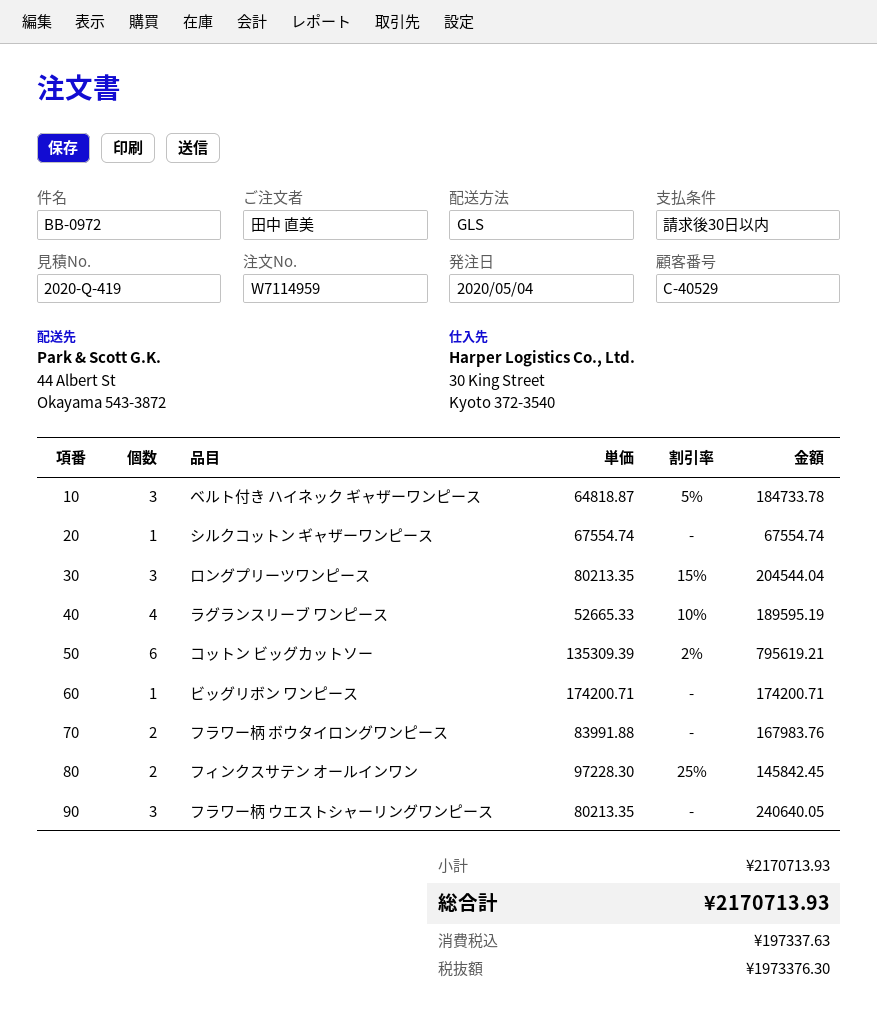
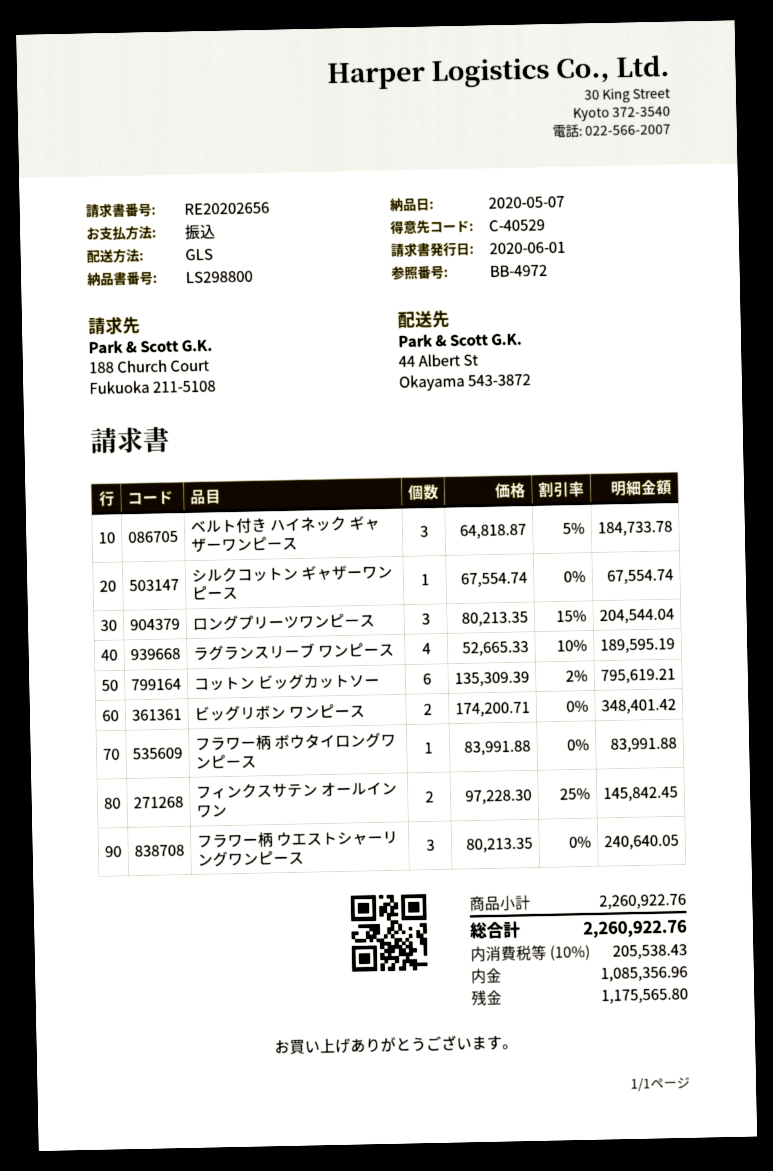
reference: BB-0972 -> BB-4972
ビッグリボン ワンピース: 1 x 174200.71 = 174200.71 -> 2 x 174200.71 = 348401.42
フラワー柄 ボウタイロングワンピース: 2 x 83991.88 = 167983.76 -> 1 x 83991.88 = 83991.88
subtotal: 2170713.93 -> 2260922.76
tax: 197337.63 -> 205538.43
total: 2170713.93 -> 2260922.76

